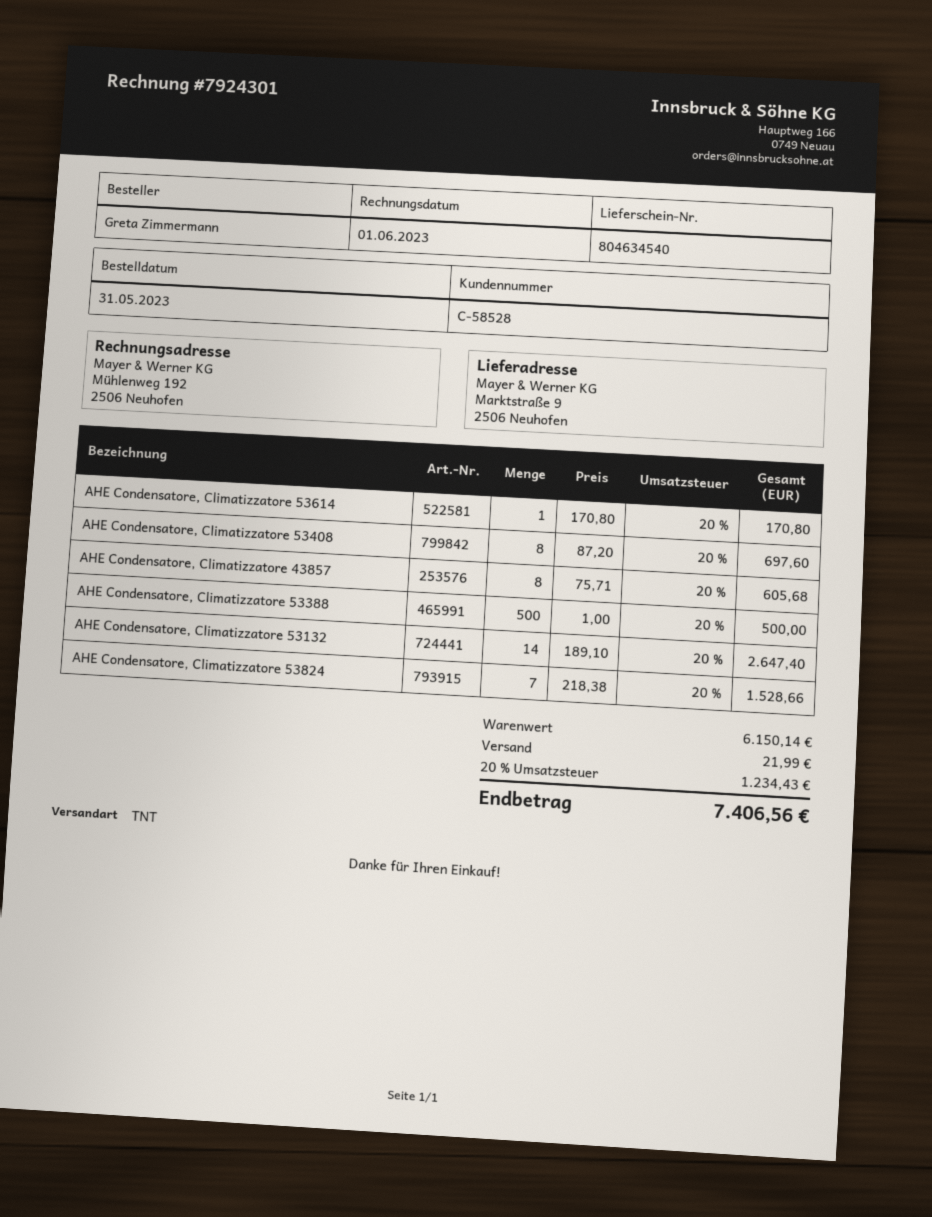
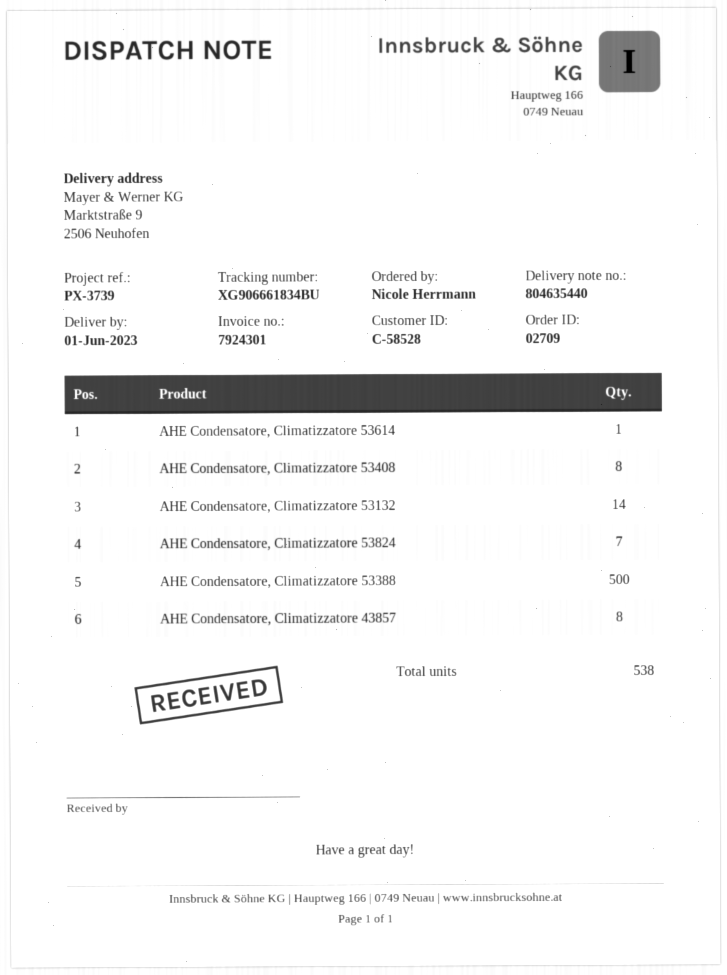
delivery note number: 804634540 -> 804635440
ordered by: Greta Zimmermann -> Nicole Herrmann

